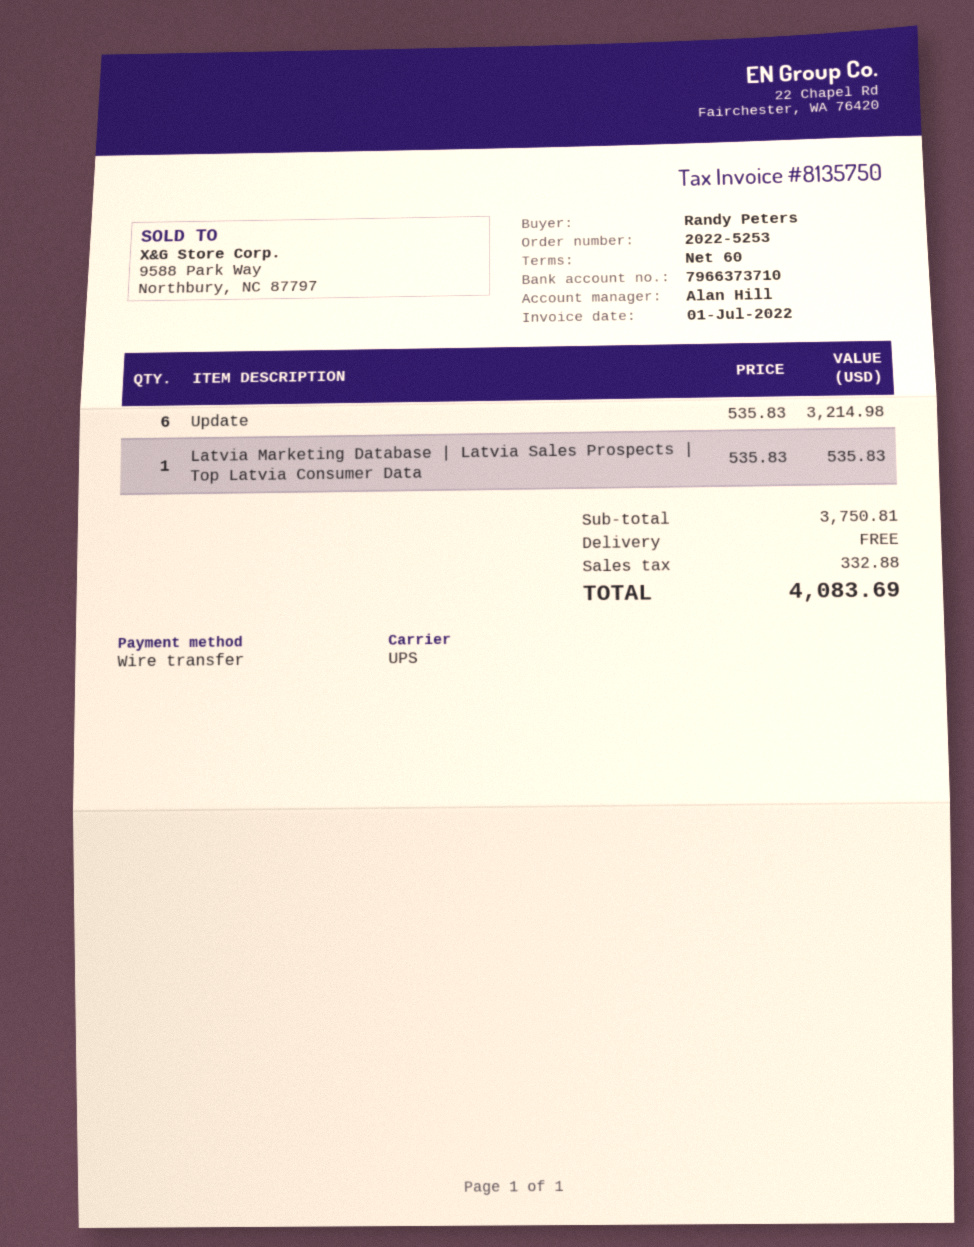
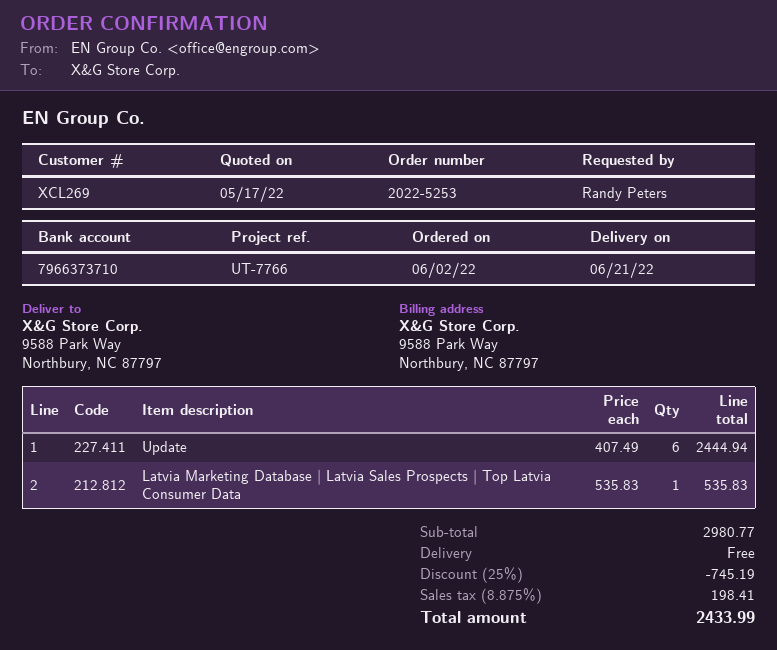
Update: 6 x 535.83 = 3214.98 -> 6 x 407.49 = 2444.94
subtotal: 3750.81 -> 2980.77
discount: none -> 25% = 745.19
tax: 332.88 -> 198.41
total: 4083.69 -> 2433.99

